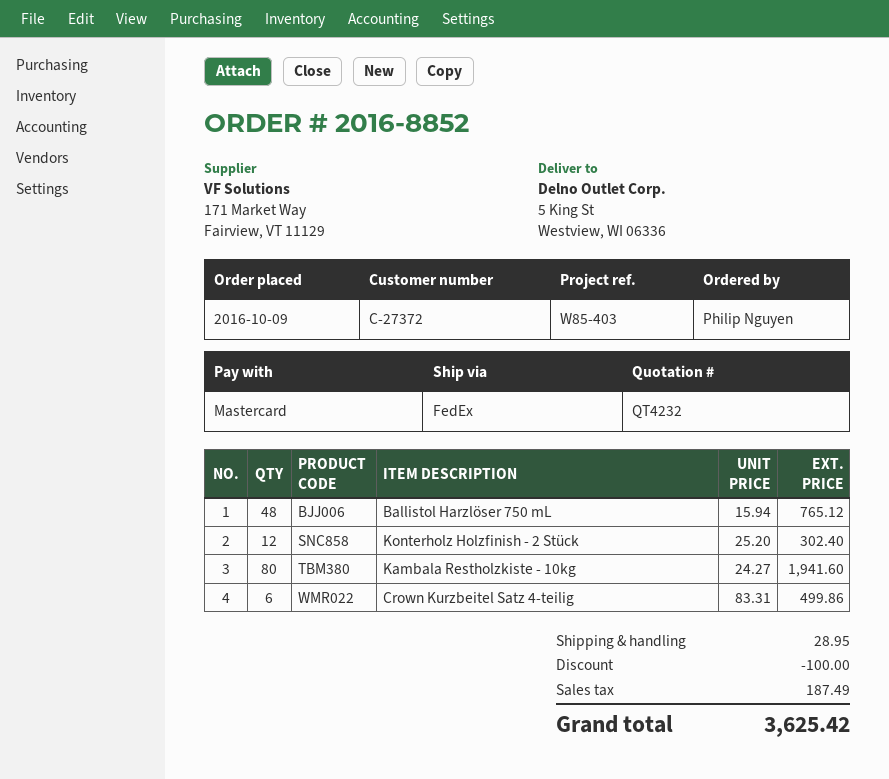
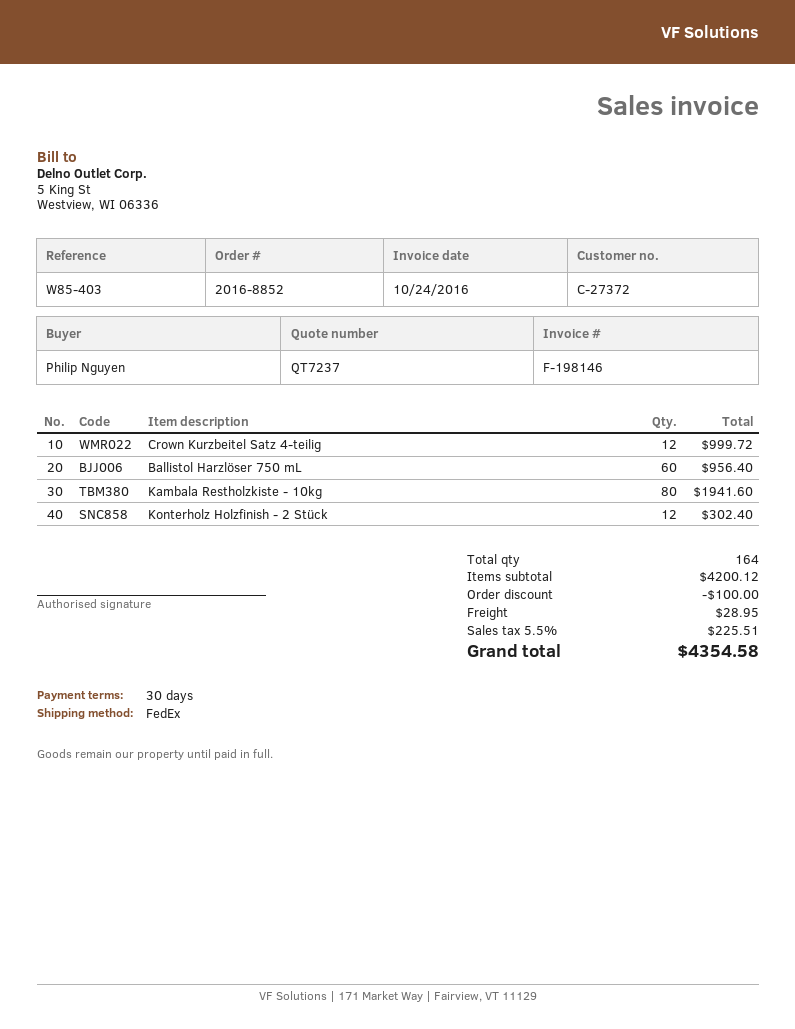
quote number: QT4232 -> QT7237
Ballistol Harzlöser 750 mL: 48 for 765.12 -> 60 for 956.40
Crown Kurzbeitel Satz 4-teilig: 6 for 499.86 -> 12 for 999.72
tax: 187.49 -> 225.51
total: 3625.42 -> 4354.58

